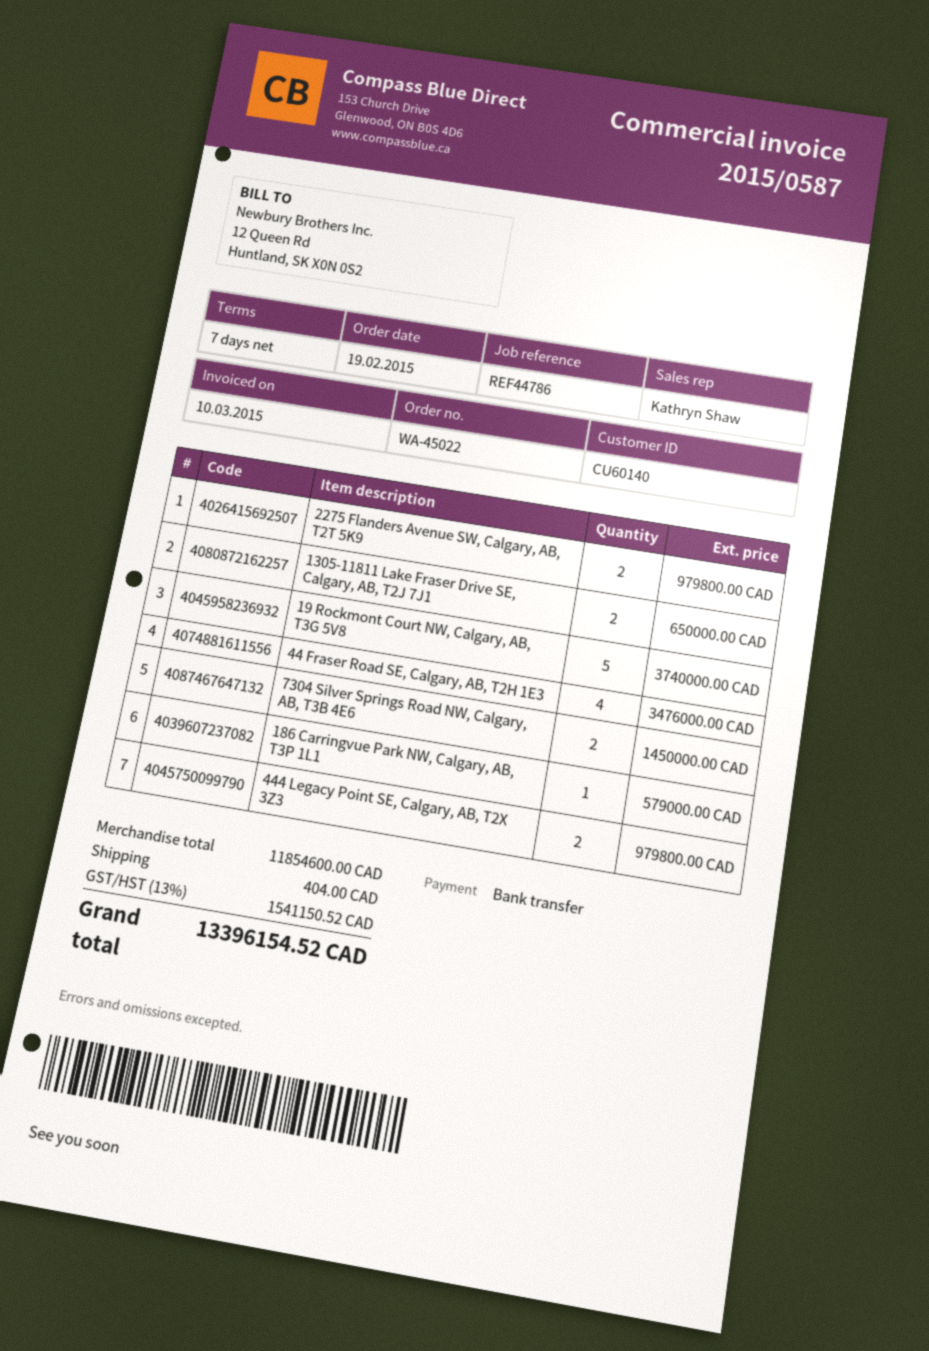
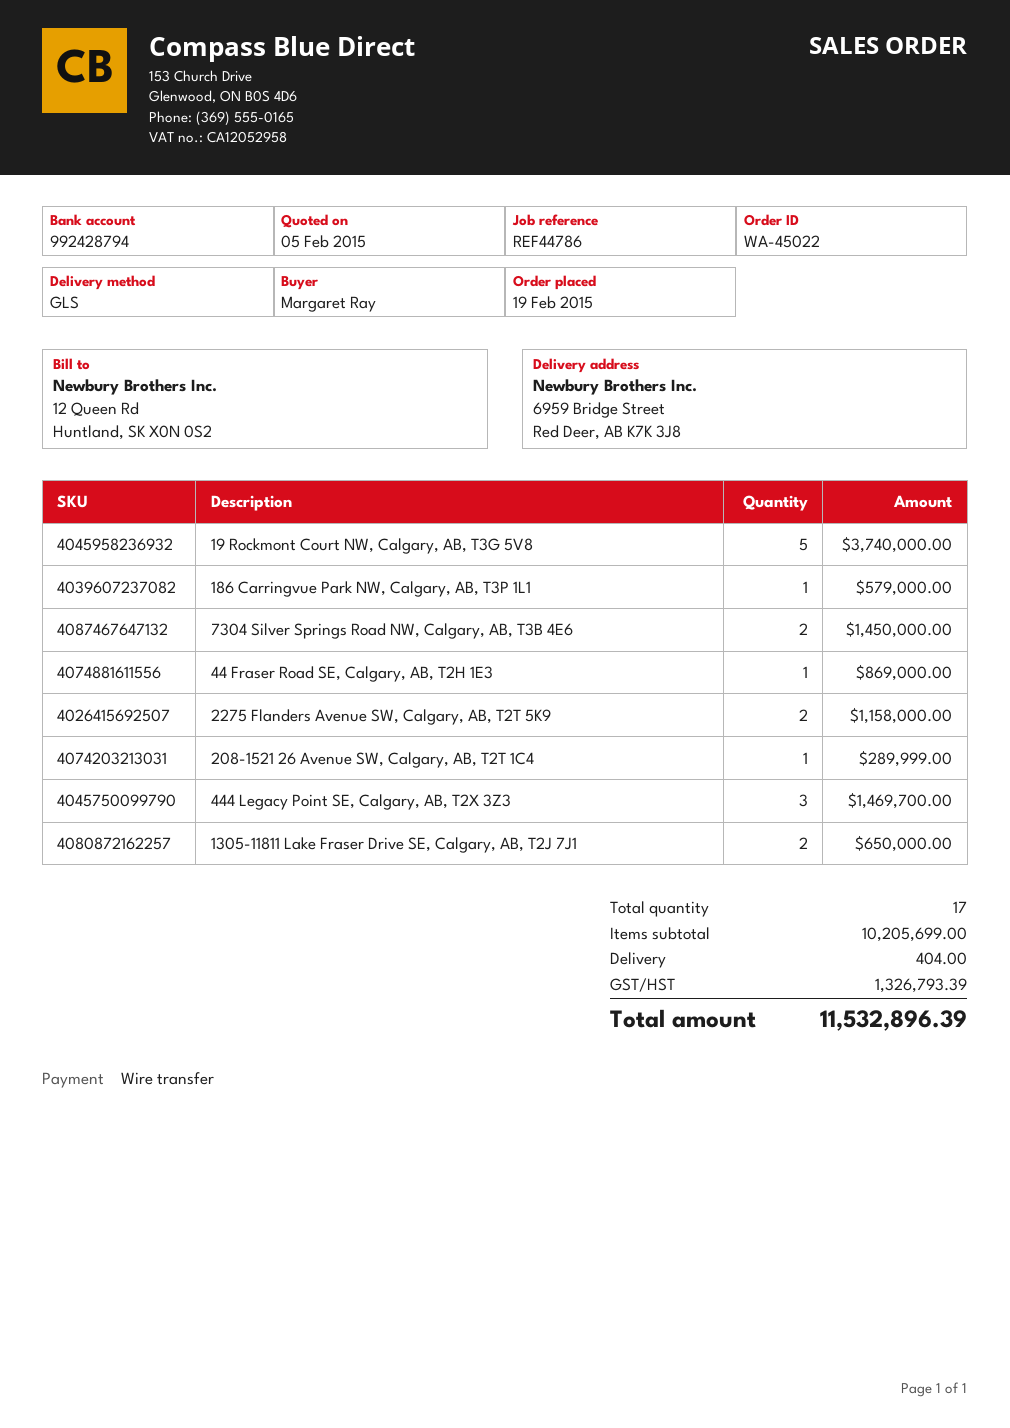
2275 Flanders Avenue SW, Calgary, AB, T2T 5K9: 2 for 979800.00 -> 2 for 1158000.00
44 Fraser Road SE, Calgary, AB, T2H 1E3: 4 for 3476000.00 -> 1 for 869000.00
444 Legacy Point SE, Calgary, AB, T2X 3Z3: 2 for 979800.00 -> 3 for 1469700.00
208-1521 26 Avenue SW, Calgary, AB, T2T 1C4: none -> 1 for 289999.00
subtotal: 11854600.00 -> 10205699.00
tax: 1541150.52 -> 1326793.39
total: 13396154.52 -> 11532896.39

